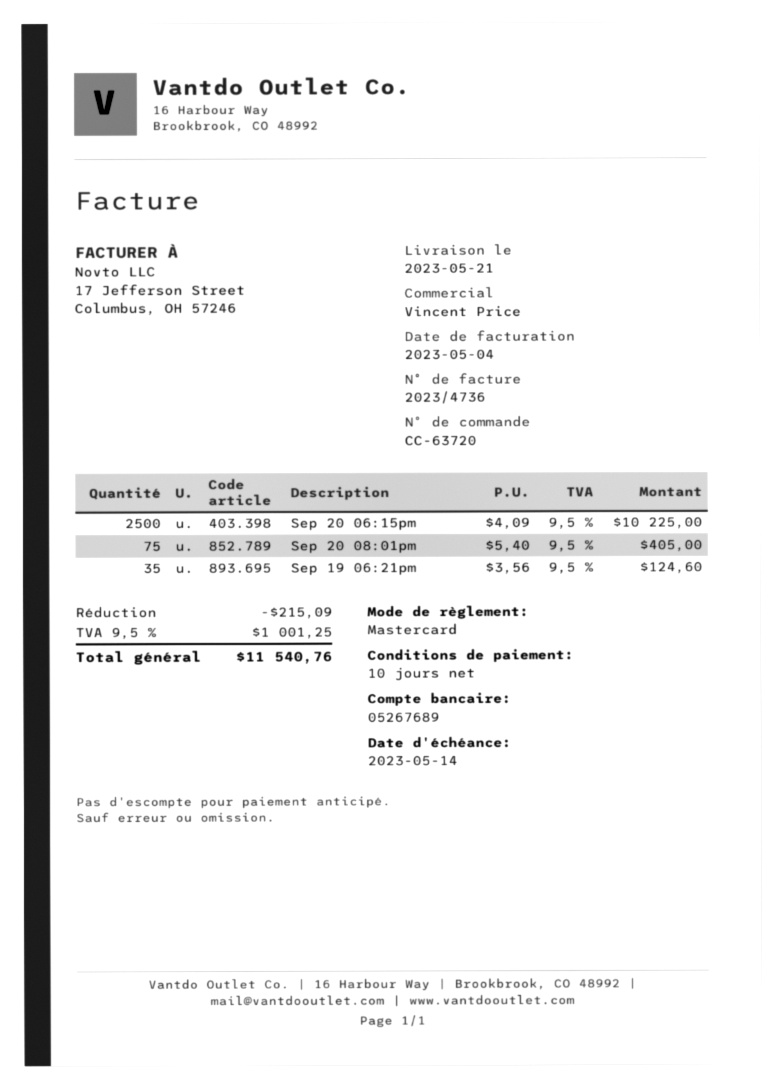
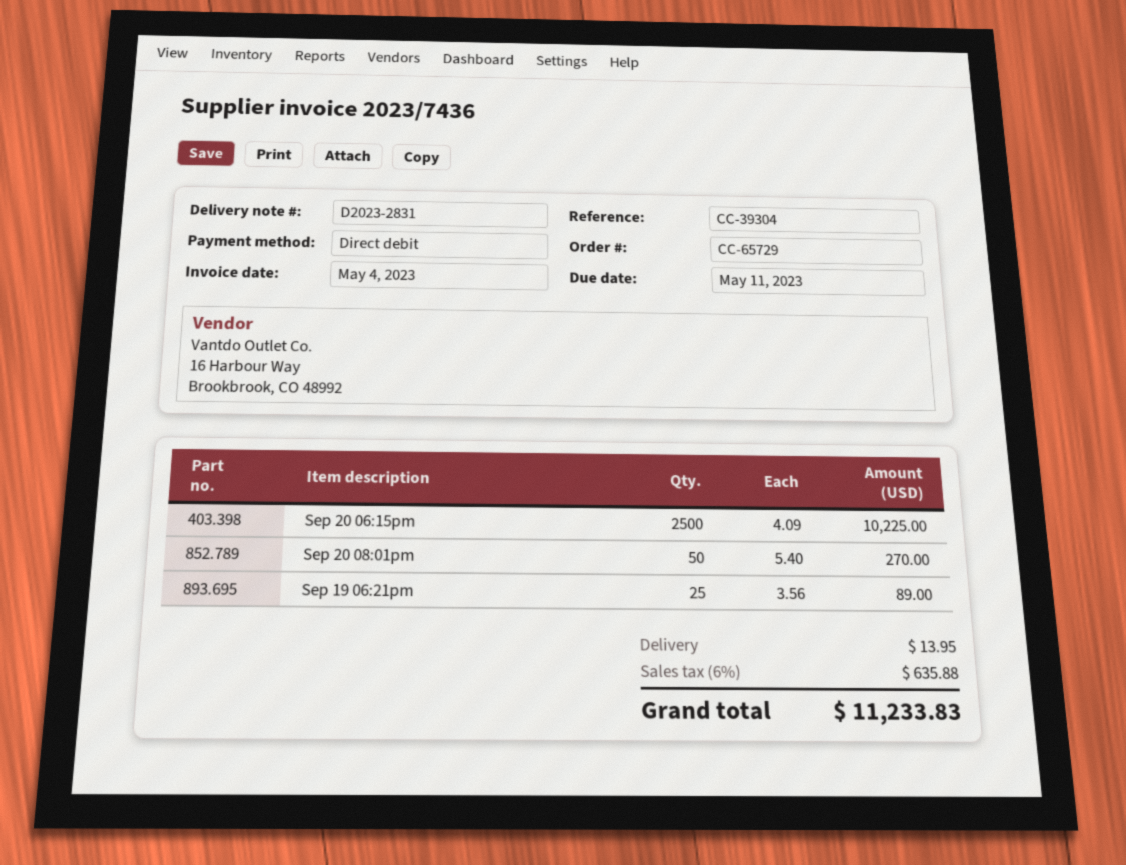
order number: CC-63720 -> CC-65729
invoice number: 2023/4736 -> 2023/7436
due date: 2023-05-14 -> 2023-05-11
payment method: Mastercard -> direct debit
Sep 20 08:01pm: 75 x 5.40 = 405.00 -> 50 x 5.40 = 270.00
Sep 19 06:21pm: 35 x 3.56 = 124.60 -> 25 x 3.56 = 89.00
discount: 215.09 -> none
shipping: none -> 13.95
tax: 9.5% = 1001.25 -> 6% = 635.88
total: 11540.76 -> 11233.83

